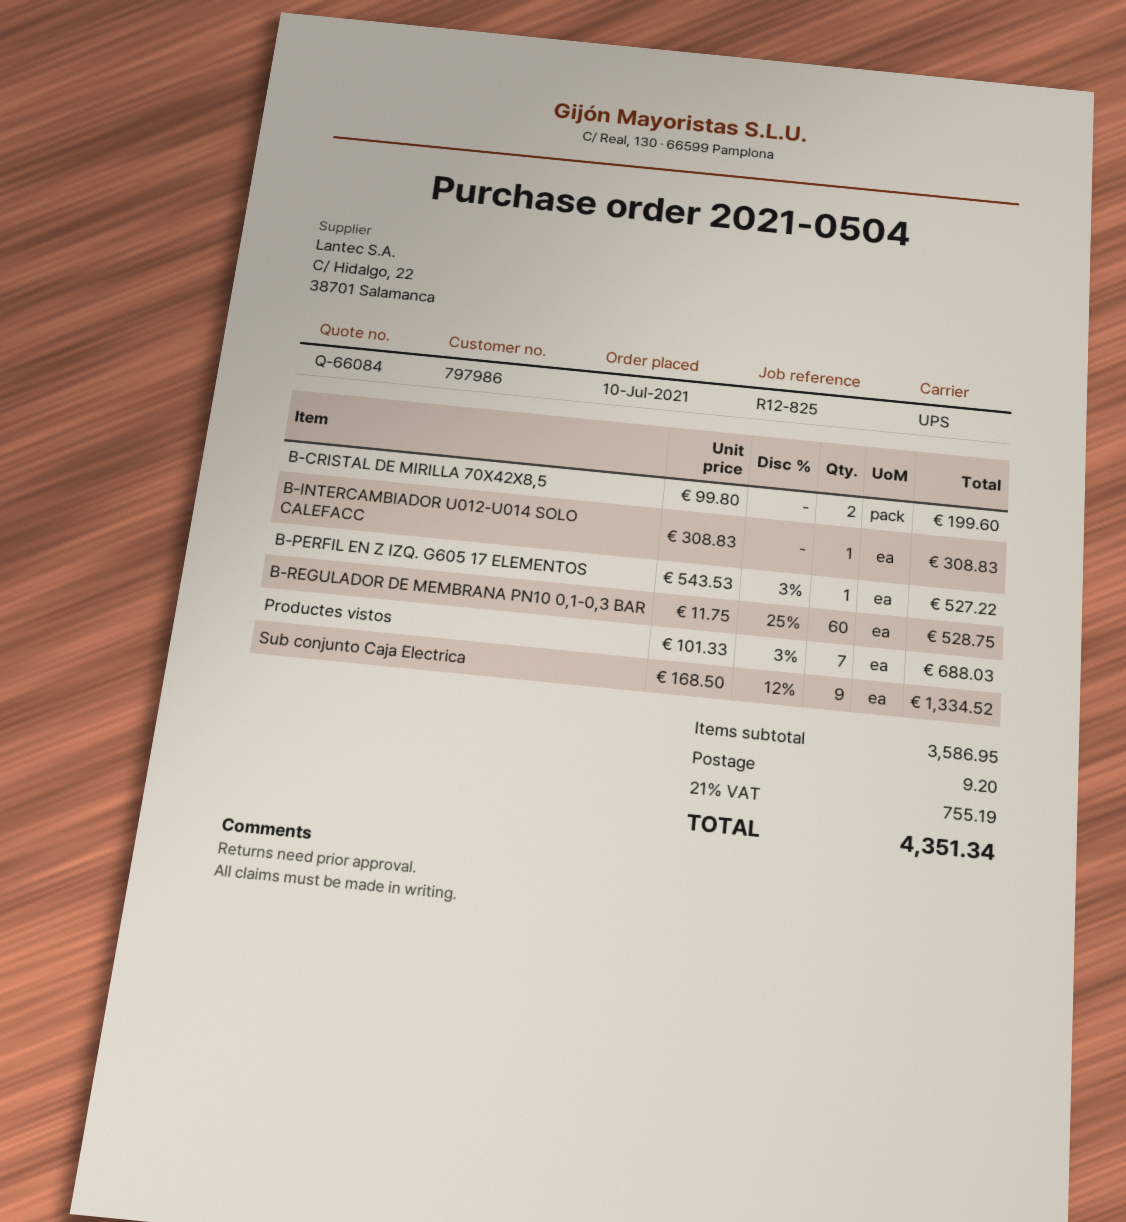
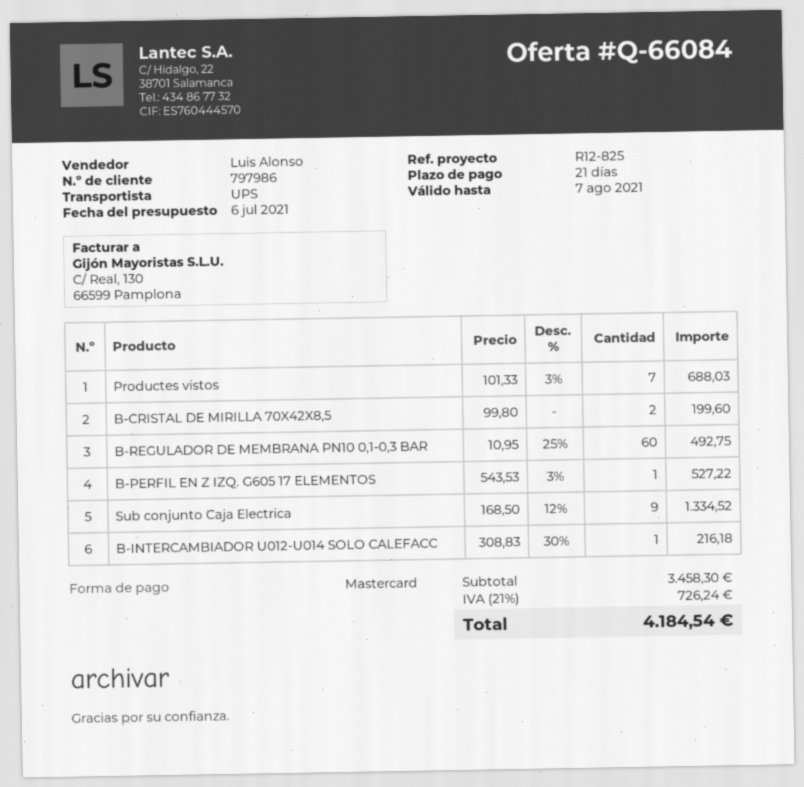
B-INTERCAMBIADOR U012-U014 SOLO CALEFACC: 1 x 308.83 = 308.83 -> 1 x 308.83 - 30% = 216.18
B-REGULADOR DE MEMBRANA PN10 0,1-0,3 BAR: 60 x 11.75 - 25% = 528.75 -> 60 x 10.95 - 25% = 492.75
subtotal: 3586.95 -> 3458.30
shipping: 9.20 -> none
tax: 21% = 755.19 -> 21% = 726.24
total: 4351.34 -> 4184.54

